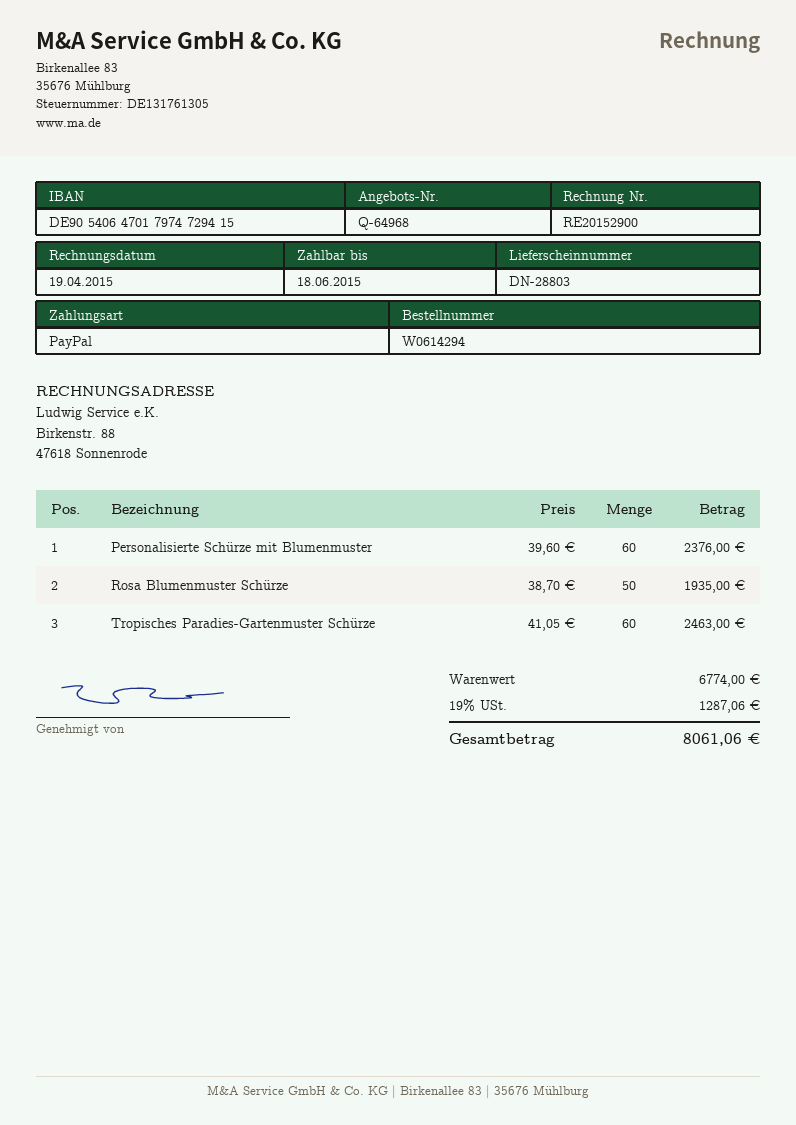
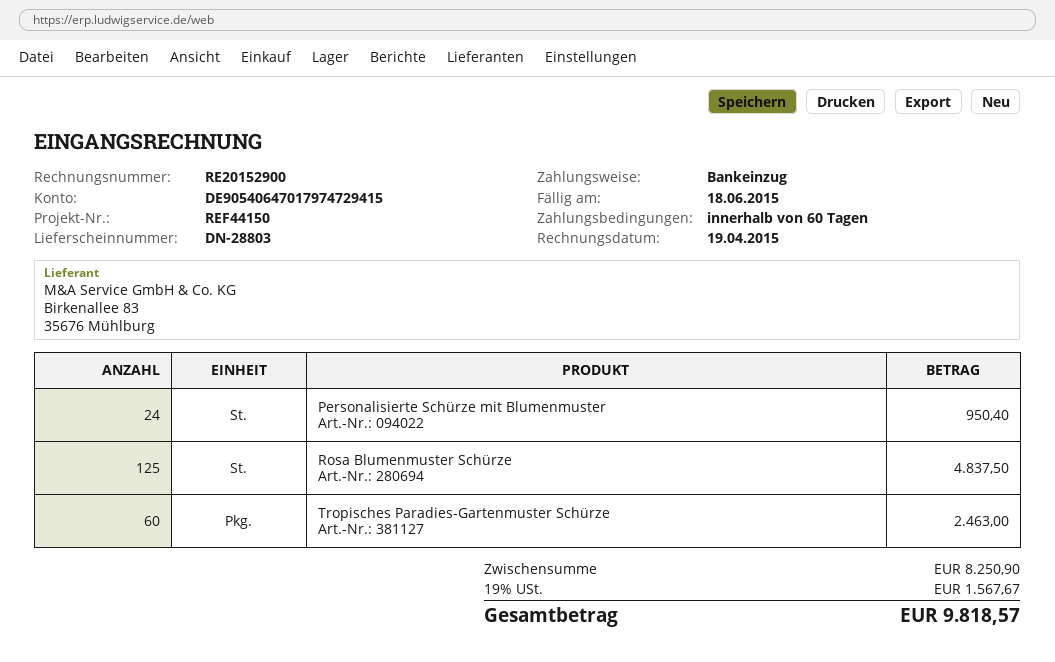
payment method: PayPal -> direct debit
Personalisierte Schürze mit Blumenmuster: 60 for 2376.00 -> 24 for 950.40
Rosa Blumenmuster Schürze: 50 for 1935.00 -> 125 for 4837.50
subtotal: 6774.00 -> 8250.90
tax: 19% = 1287.06 -> 19% = 1567.67
total: 8061.06 -> 9818.57

